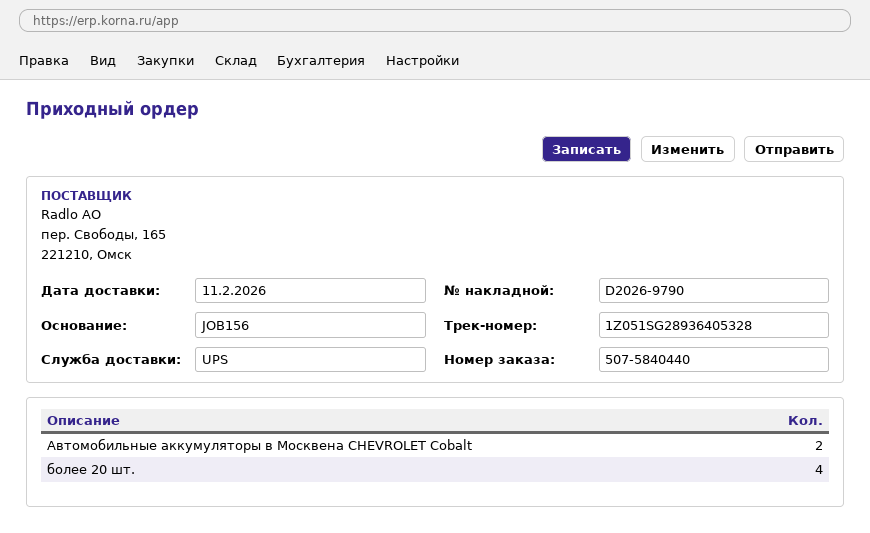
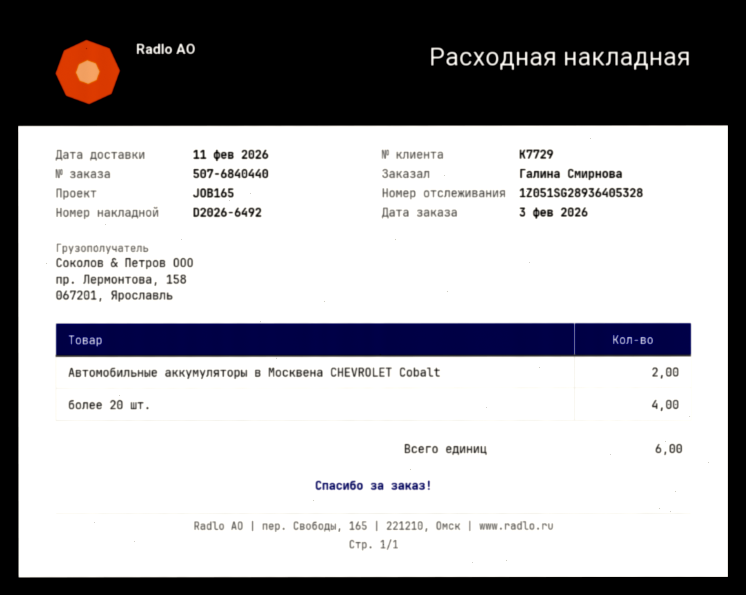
order number: 507-5840440 -> 507-6840440
delivery note number: D2026-9790 -> D2026-6492
reference: JOB156 -> JOB165

